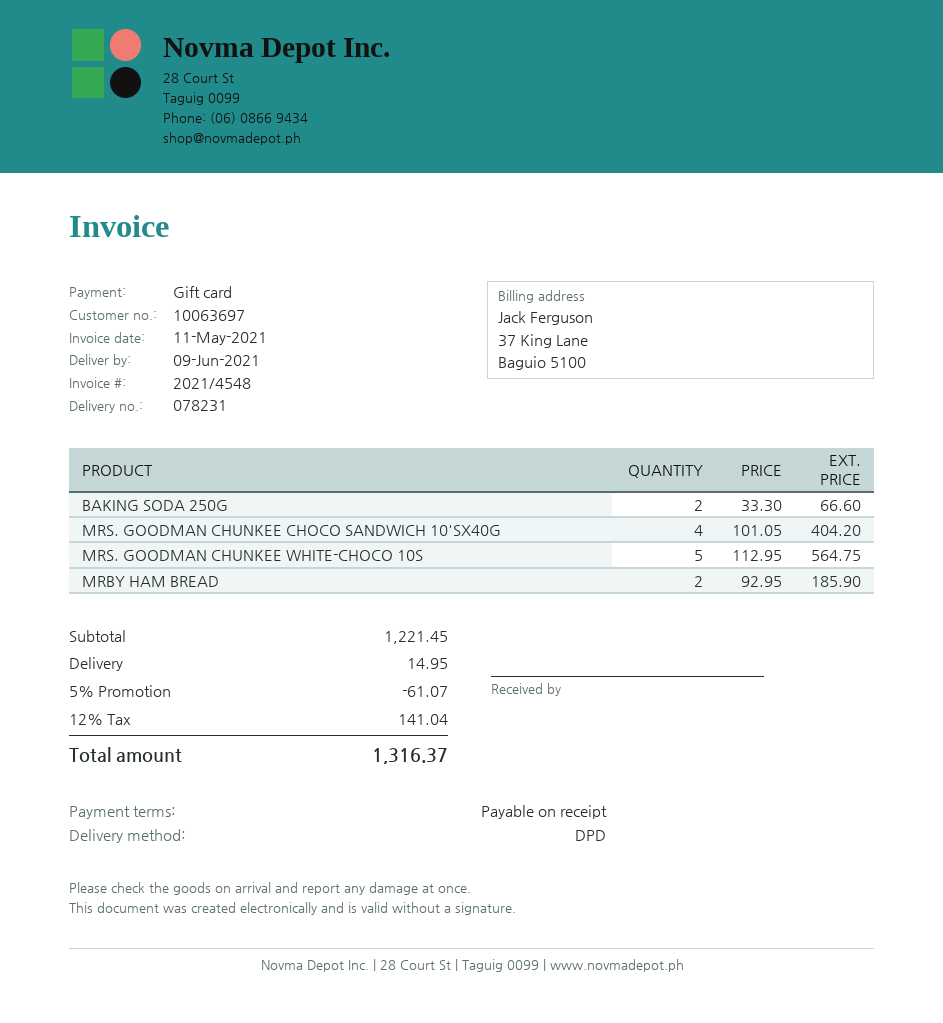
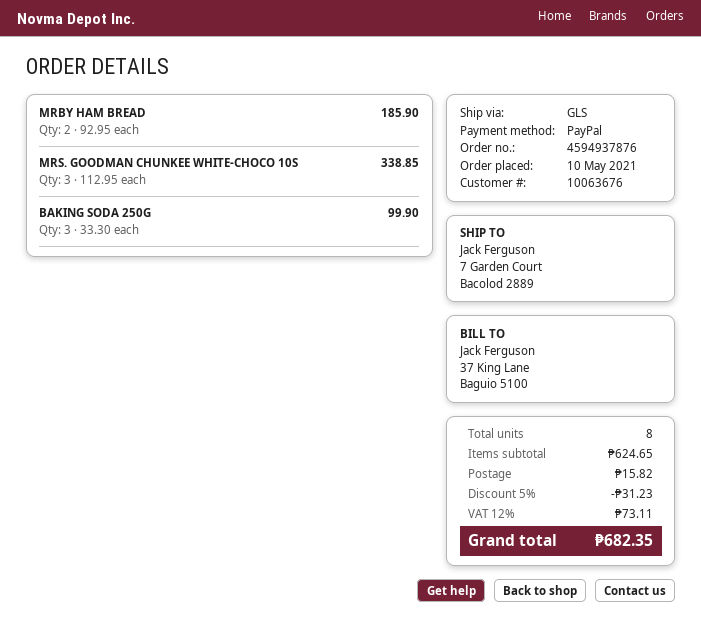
customer number: 10063697 -> 10063676
payment method: gift card -> PayPal
shipping method: DPD -> GLS
BAKING SODA 250G: 2 x 33.30 = 66.60 -> 3 x 33.30 = 99.90
MRS. GOODMAN CHUNKEE CHOCO SANDWICH 10'SX40G: 4 x 101.05 = 404.20 -> none
MRS. GOODMAN CHUNKEE WHITE-CHOCO 10S: 5 x 112.95 = 564.75 -> 3 x 112.95 = 338.85
subtotal: 1221.45 -> 624.65
discount: 5% = 61.07 -> 5% = 31.23
shipping: 14.95 -> 15.82
tax: 12% = 141.04 -> 12% = 73.11
total: 1316.37 -> 682.35

